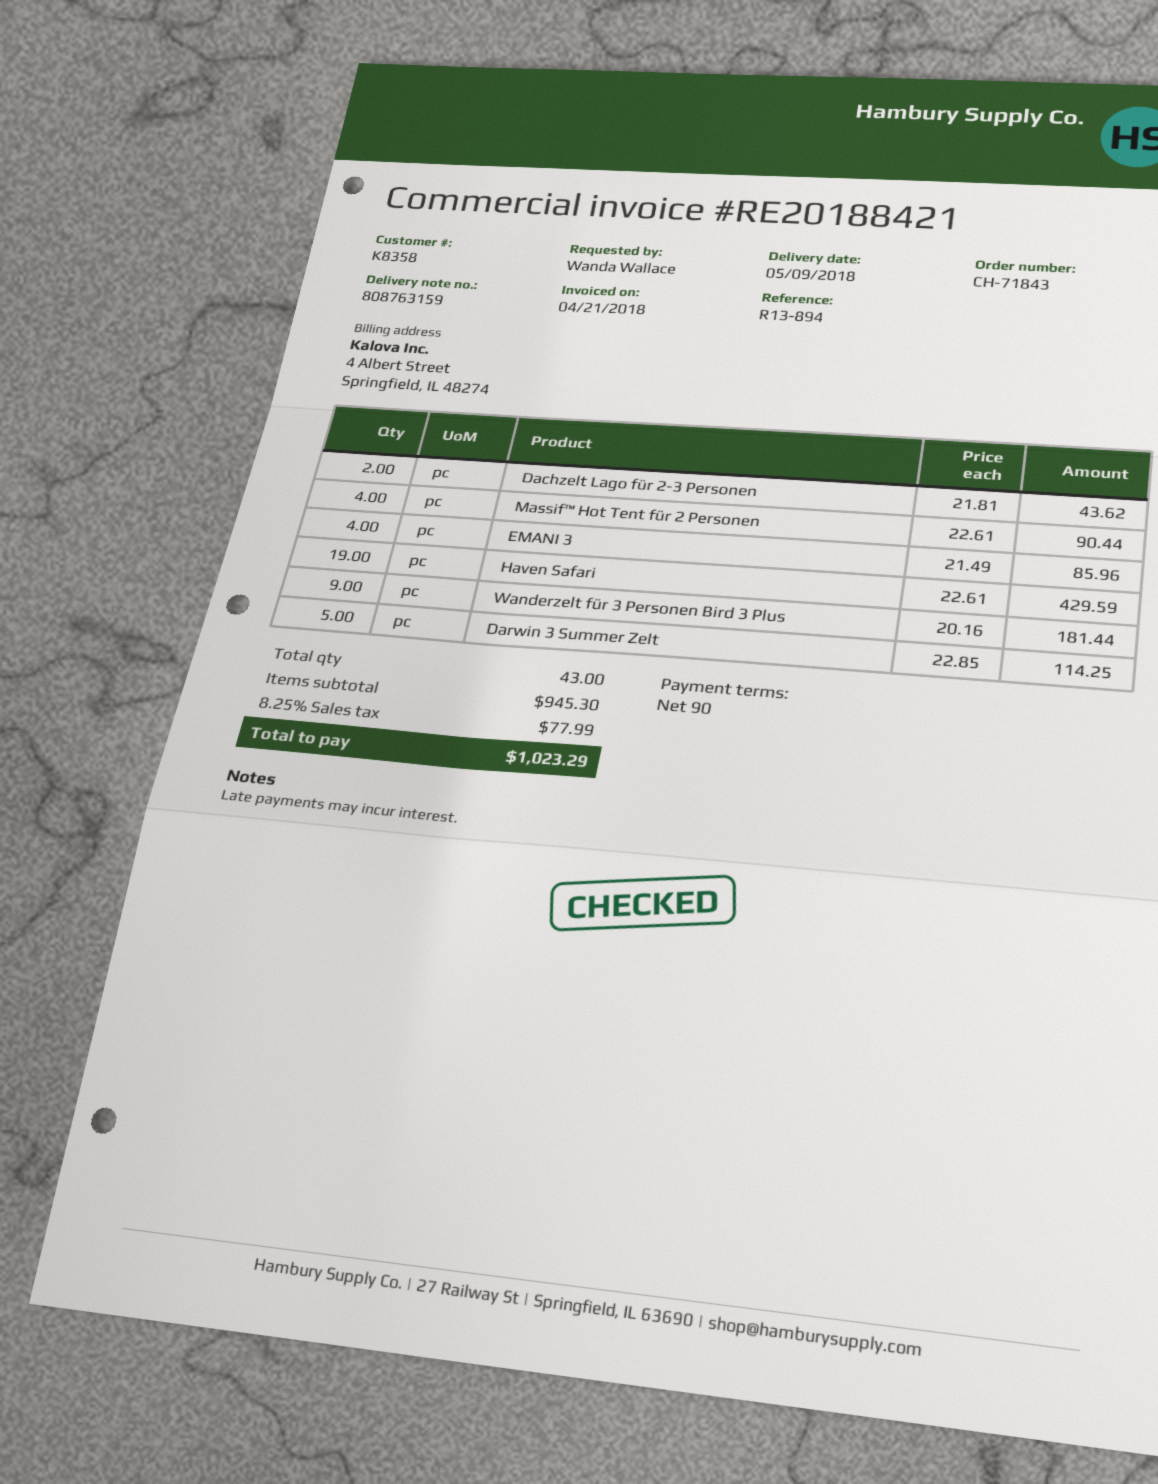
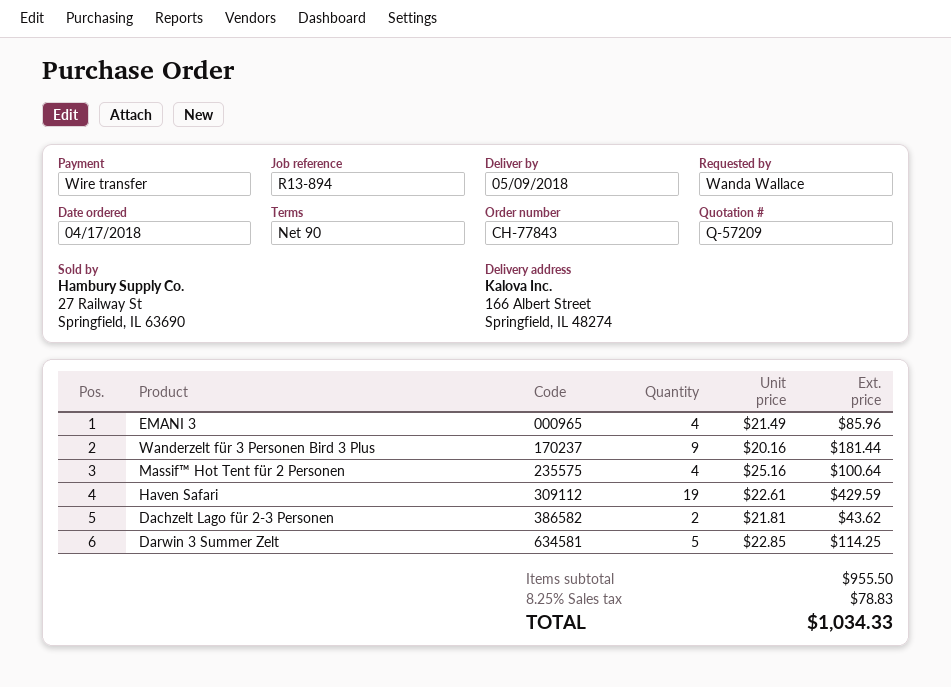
order number: CH-71843 -> CH-77843
Massif™ Hot Tent für 2 Personen: 4 x 22.61 = 90.44 -> 4 x 25.16 = 100.64
subtotal: 945.30 -> 955.50
tax: 8.25% = 77.99 -> 8.25% = 78.83
total: 1023.29 -> 1034.33

